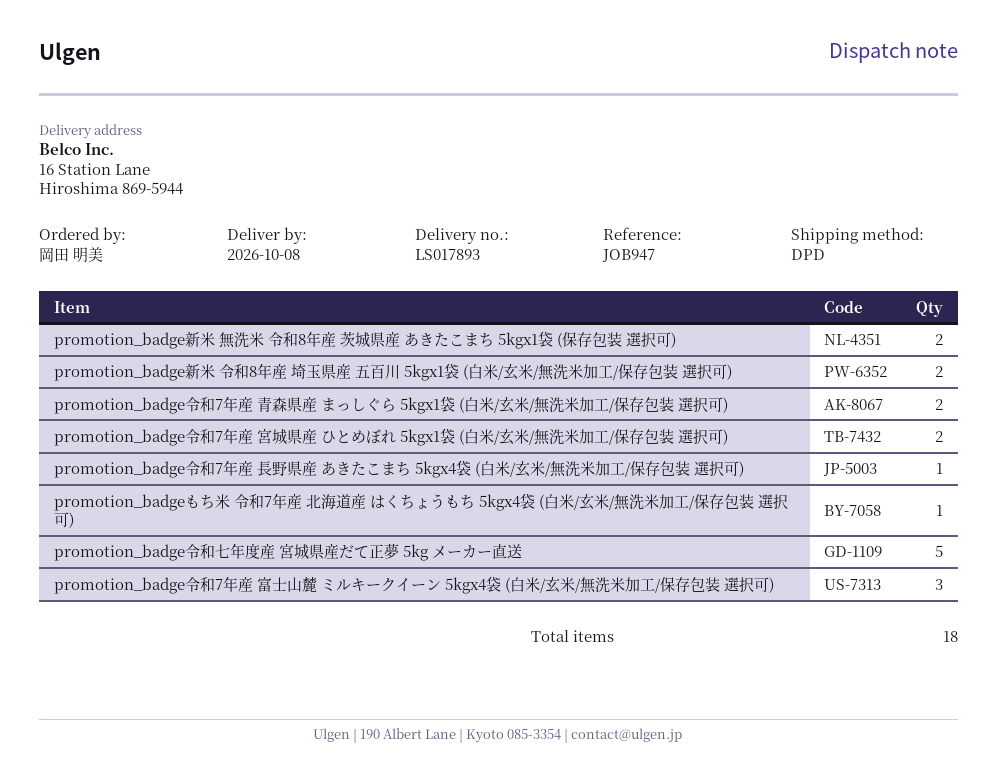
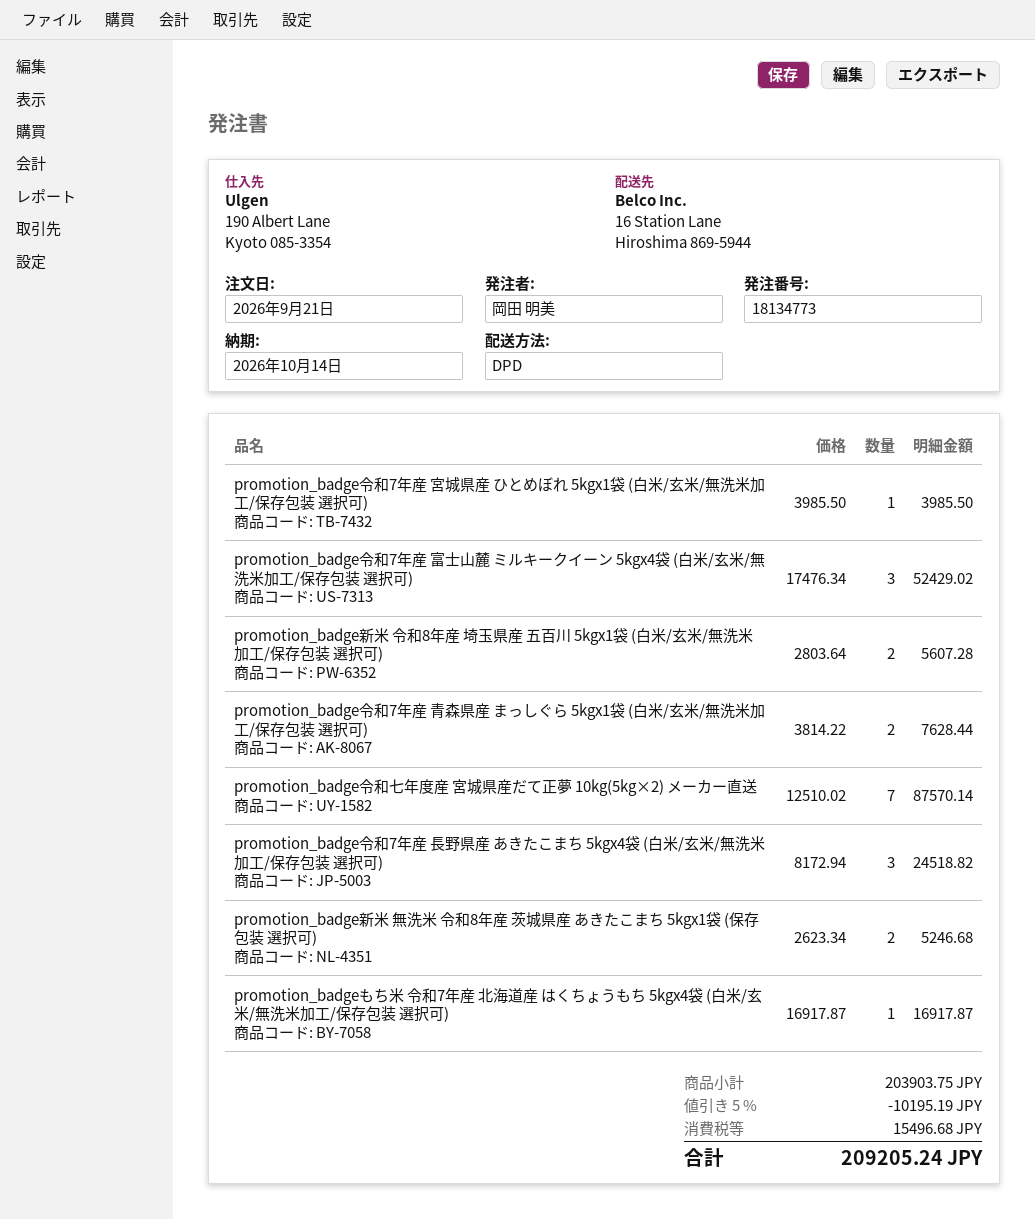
delivery date: 2026-10-08 -> 2026-10-14
promotion_badge令和7年産 宮城県産 ひとめぼれ 5kgx1袋 (白米/玄米/無洗米加工/保存包装 選択可): 2 -> 1
promotion_badge令和7年産 長野県産 あきたこまち 5kgx4袋 (白米/玄米/無洗米加工/保存包装 選択可): 1 -> 3
promotion_badge令和七年度産 宮城県産だて正夢 5kg メーカー直送: 5 -> none
promotion_badge令和七年度産 宮城県産だて正夢 10kg(5kg×2) メーカー直送: none -> 7

